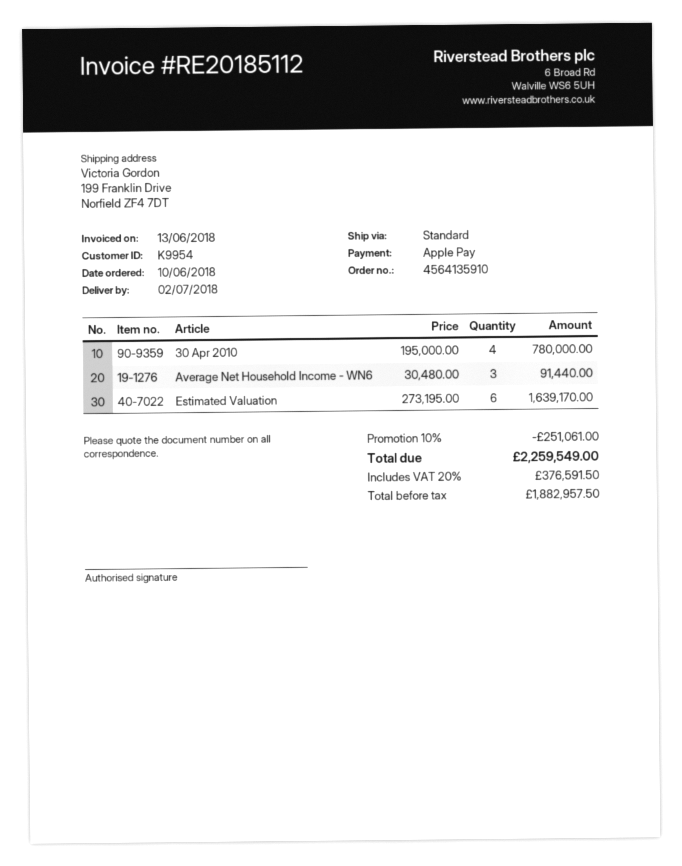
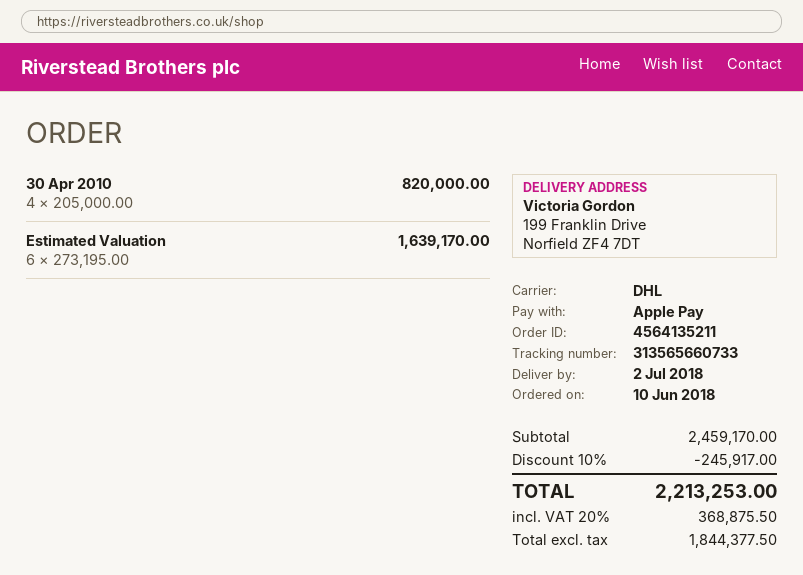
order number: 4564135910 -> 4564135211
shipping method: standard -> DHL
30 Apr 2010: 4 x 195000.00 = 780000.00 -> 4 x 205000.00 = 820000.00
Average Net Household Income - WN6: 3 x 30480.00 = 91440.00 -> none
discount: 10% = 251061.00 -> 10% = 245917.00
net: 1882957.50 -> 1844377.50
tax: 20% = 376591.50 -> 20% = 368875.50
total: 2259549.00 -> 2213253.00

